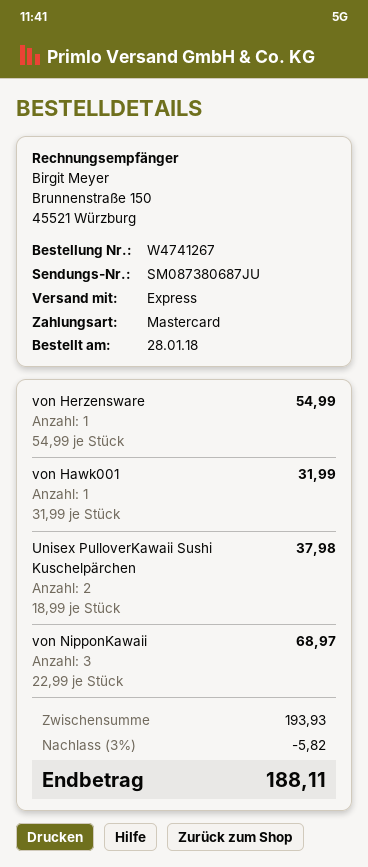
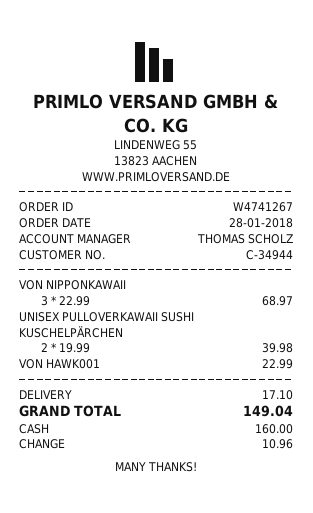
payment method: Mastercard -> cash
von Herzensware: 1 x 54.99 = 54.99 -> none
von Hawk001: 1 x 31.99 = 31.99 -> 1 x 22.99 = 22.99
Unisex PulloverKawaii Sushi Kuschelpärchen: 2 x 18.99 = 37.98 -> 2 x 19.99 = 39.98
discount: 3% = 5.82 -> none
shipping: none -> 17.10
total: 188.11 -> 149.04

